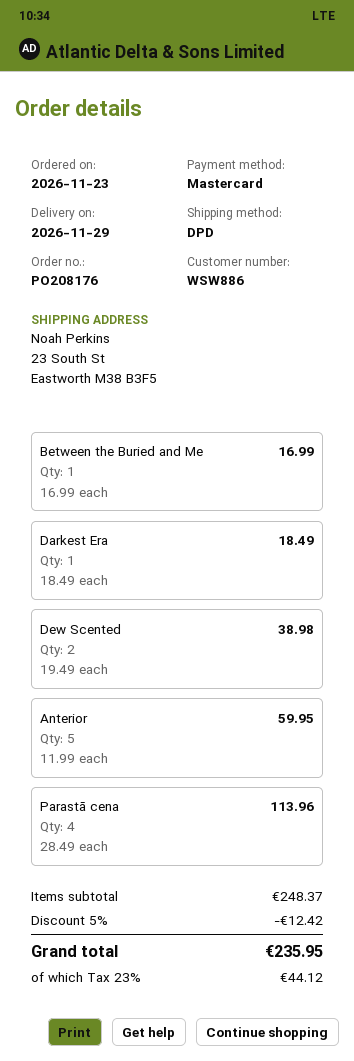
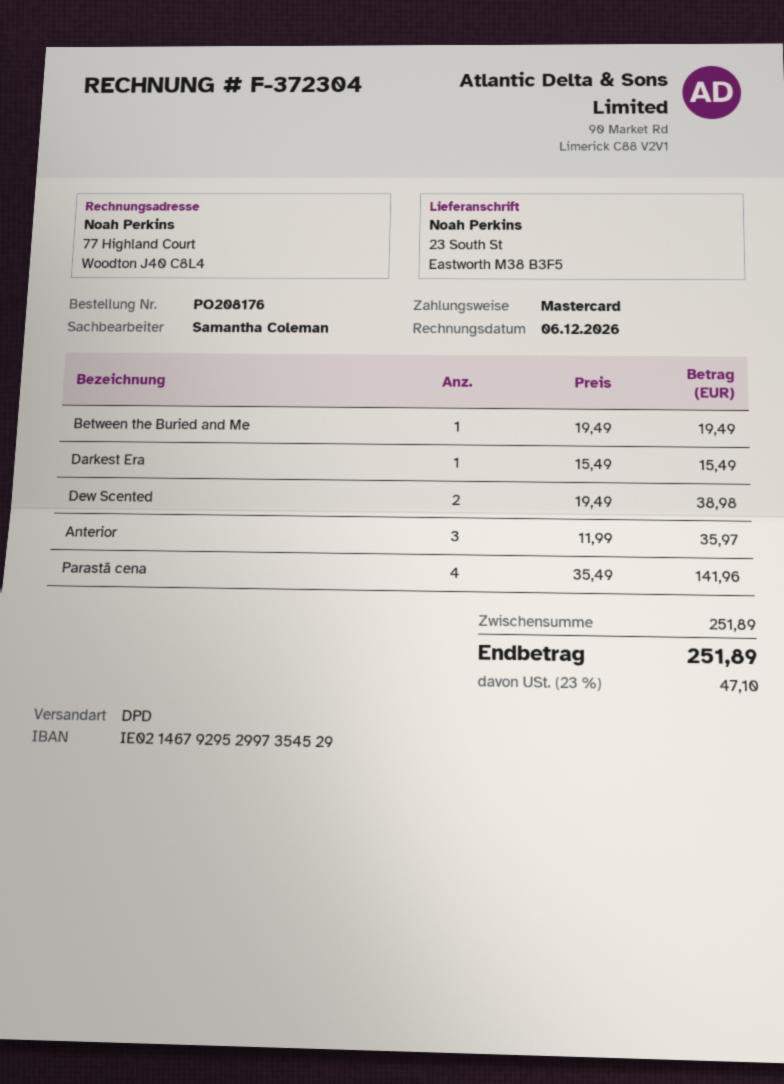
Between the Buried and Me: 1 x 16.99 = 16.99 -> 1 x 19.49 = 19.49
Darkest Era: 1 x 18.49 = 18.49 -> 1 x 15.49 = 15.49
Anterior: 5 x 11.99 = 59.95 -> 3 x 11.99 = 35.97
Parastā cena: 4 x 28.49 = 113.96 -> 4 x 35.49 = 141.96
subtotal: 248.37 -> 251.89
discount: 5% = 12.42 -> none
tax: 23% = 44.12 -> 23% = 47.10
total: 235.95 -> 251.89

